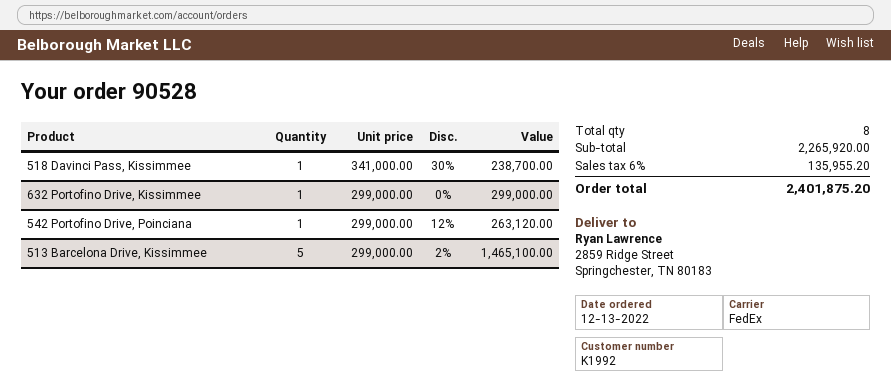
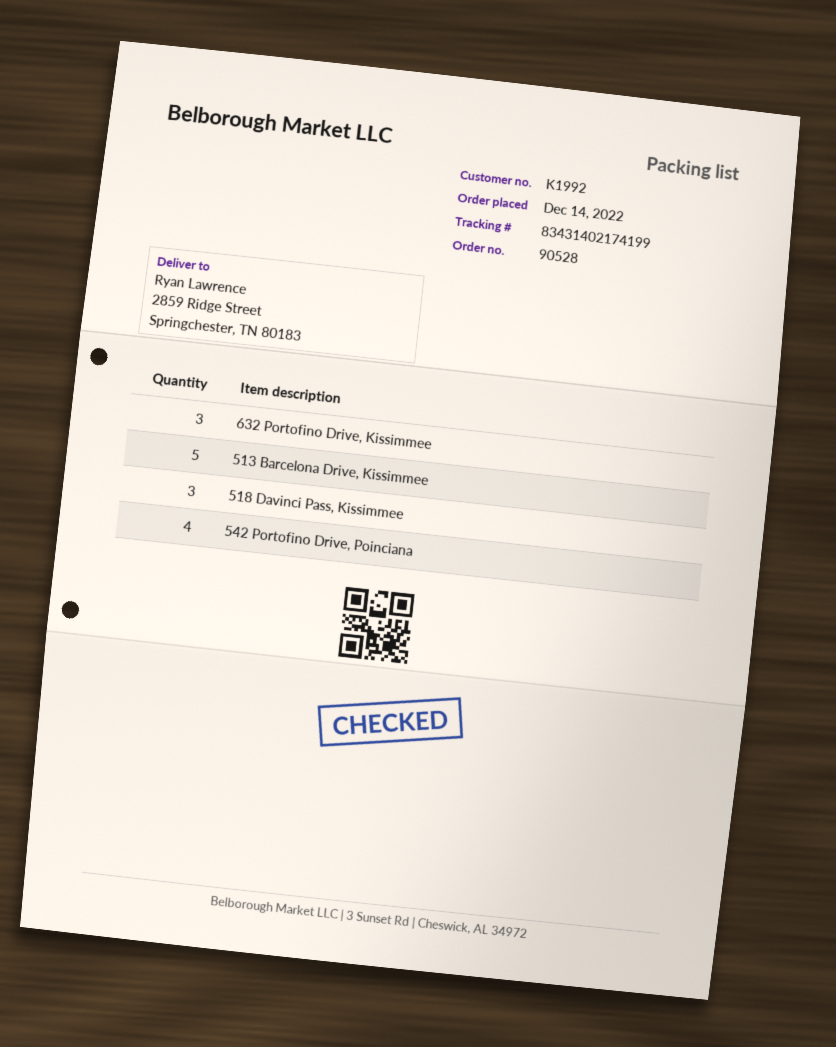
order date: 2022-12-13 -> 2022-12-14
518 Davinci Pass, Kissimmee: 1 -> 3
632 Portofino Drive, Kissimmee: 1 -> 3
542 Portofino Drive, Poinciana: 1 -> 4

